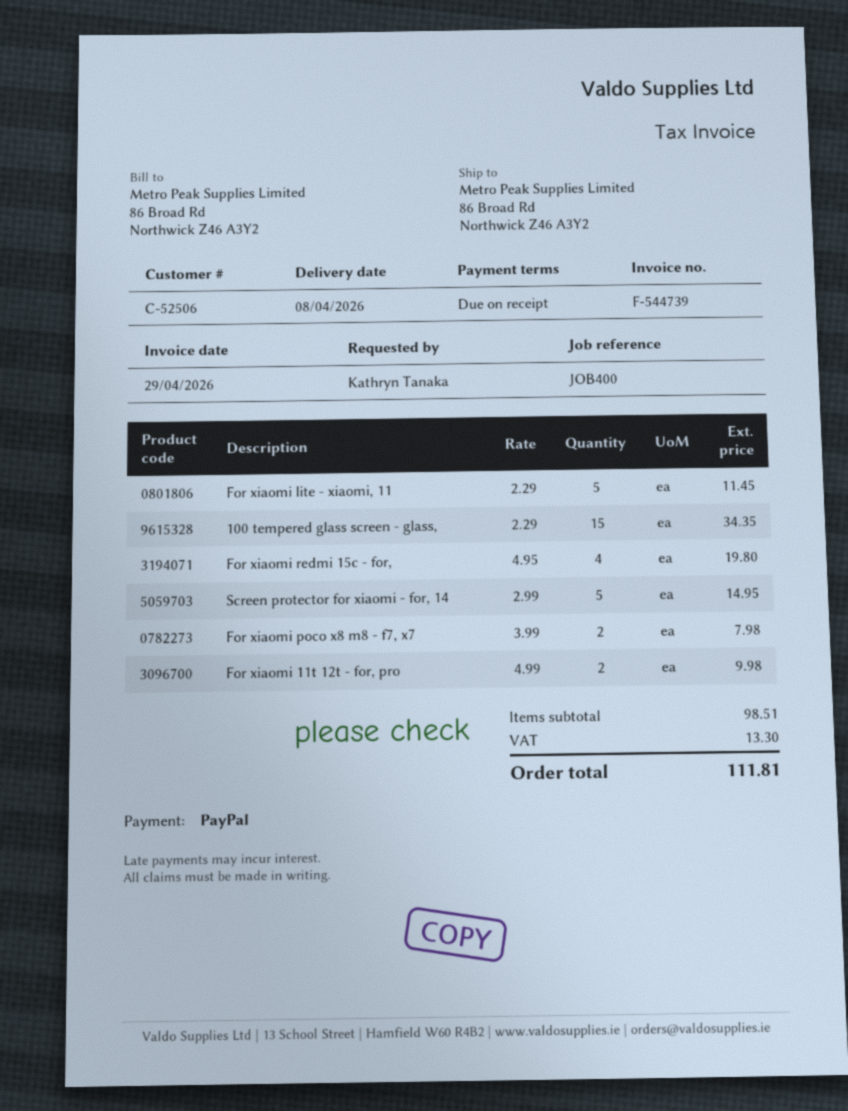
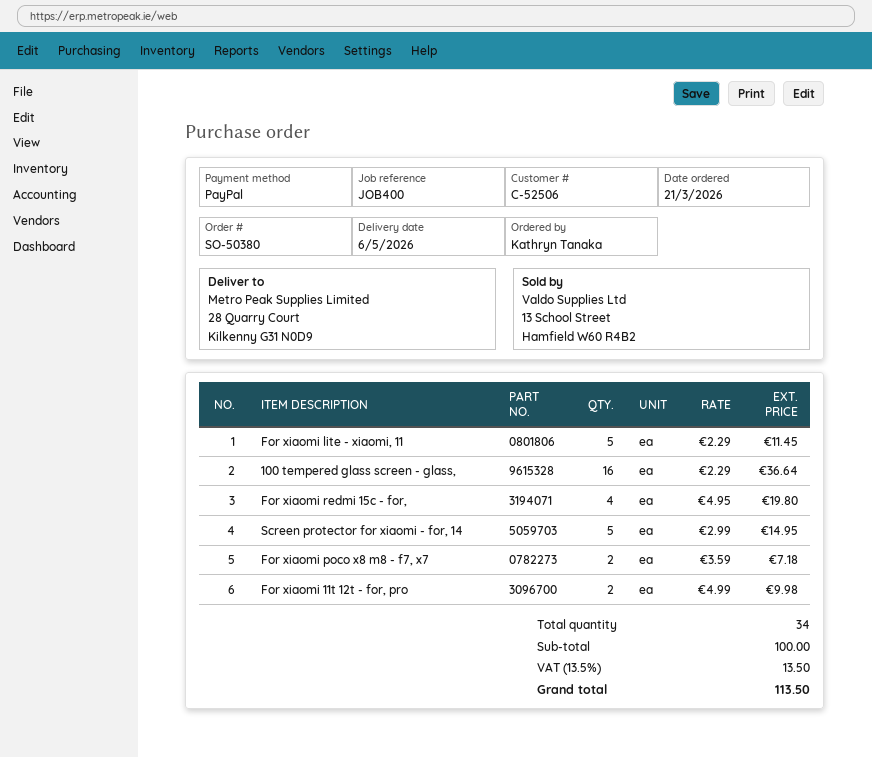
delivery date: 2026-04-08 -> 2026-05-06
ship to: 86 Broad Rd, Northwick Z46 A3Y2 -> 28 Quarry Court, Kilkenny G31 N0D9
100 tempered glass screen - glass,: 15 x 2.29 = 34.35 -> 16 x 2.29 = 36.64
For xiaomi poco x8 m8 - f7, x7: 2 x 3.99 = 7.98 -> 2 x 3.59 = 7.18
subtotal: 98.51 -> 100.00
tax: 13.30 -> 13.50
total: 111.81 -> 113.50

